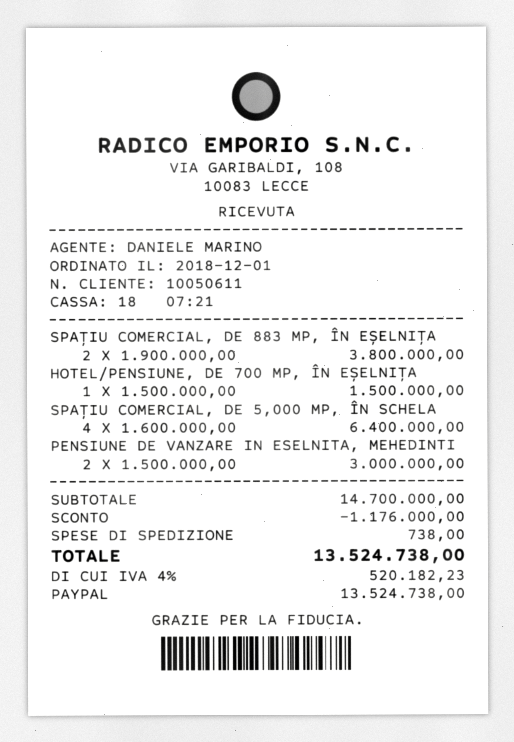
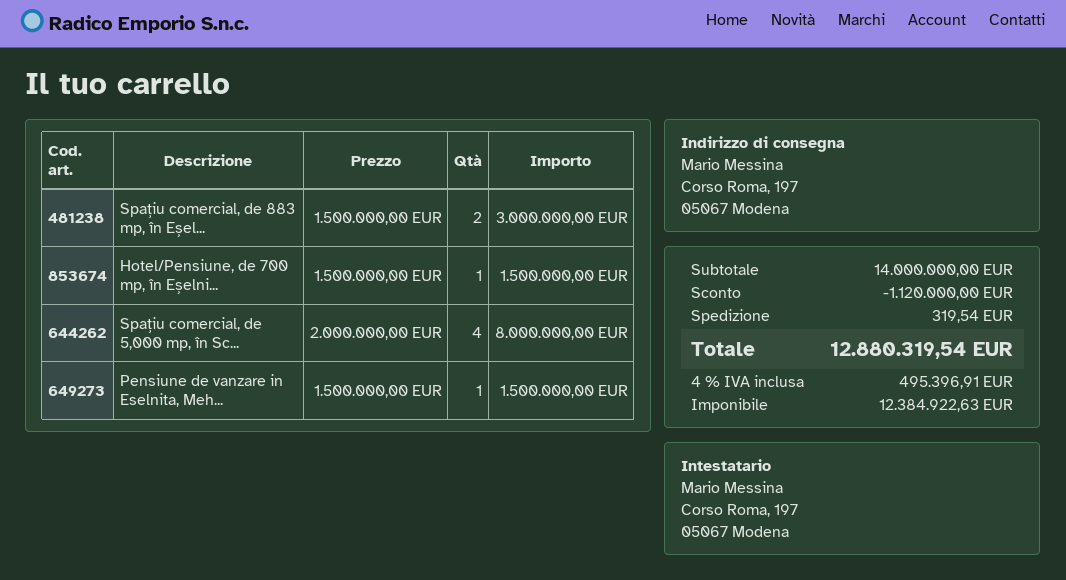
SPAȚIU COMERCIAL, DE 883 MP, ÎN EȘELNIȚA: 2 x 1900000.00 = 3800000.00 -> 2 x 1500000.00 = 3000000.00
SPAȚIU COMERCIAL, DE 5,000 MP, ÎN SCHELA: 4 x 1600000.00 = 6400000.00 -> 4 x 2000000.00 = 8000000.00
PENSIUNE DE VANZARE IN ESELNITA, MEHEDINTI: 2 x 1500000.00 = 3000000.00 -> 1 x 1500000.00 = 1500000.00
subtotal: 14700000.00 -> 14000000.00
discount: 1176000.00 -> 1120000.00
shipping: 738.00 -> 319.54
tax: 4% = 520182.23 -> 4% = 495396.91
total: 13524738.00 -> 12880319.54

